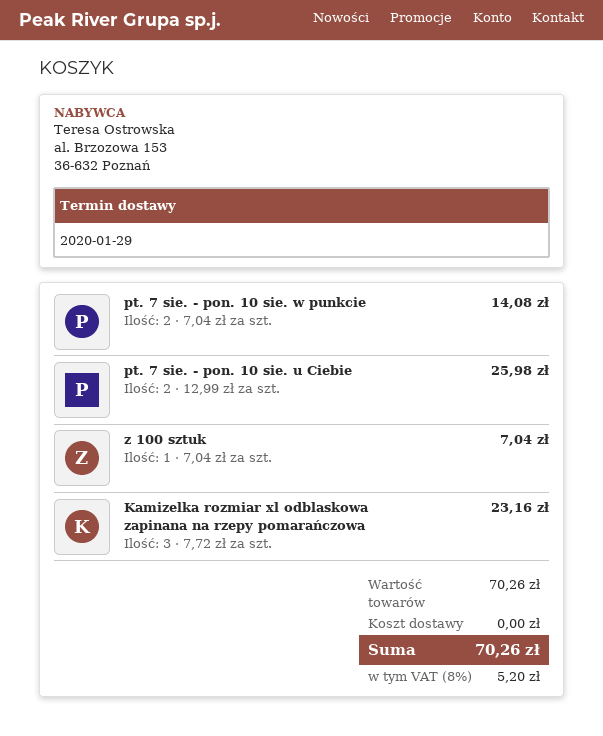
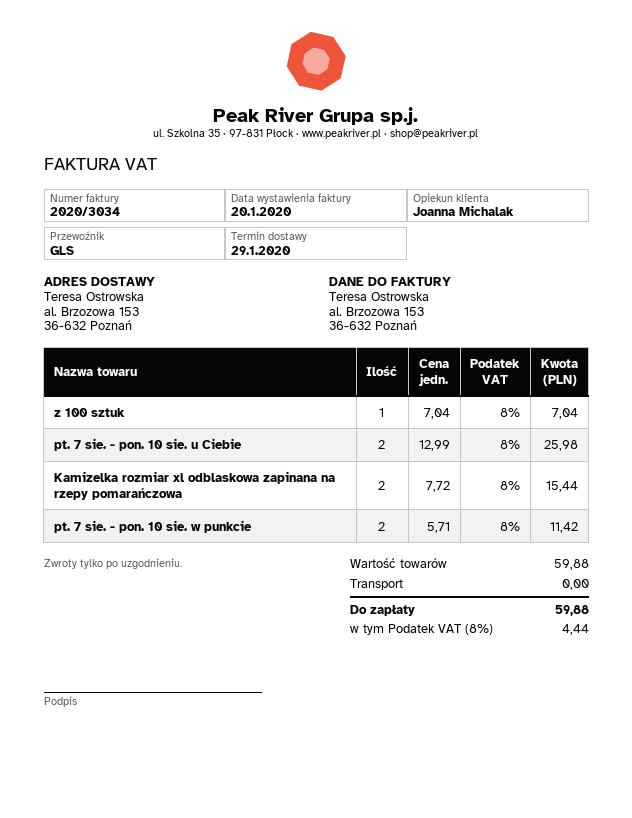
pt. 7 sie. - pon. 10 sie. w punkcie: 2 x 7.04 = 14.08 -> 2 x 5.71 = 11.42
Kamizelka rozmiar xl odblaskowa zapinana na rzepy pomarańczowa: 3 x 7.72 = 23.16 -> 2 x 7.72 = 15.44
subtotal: 70.26 -> 59.88
tax: 8% = 5.20 -> 8% = 4.44
total: 70.26 -> 59.88

